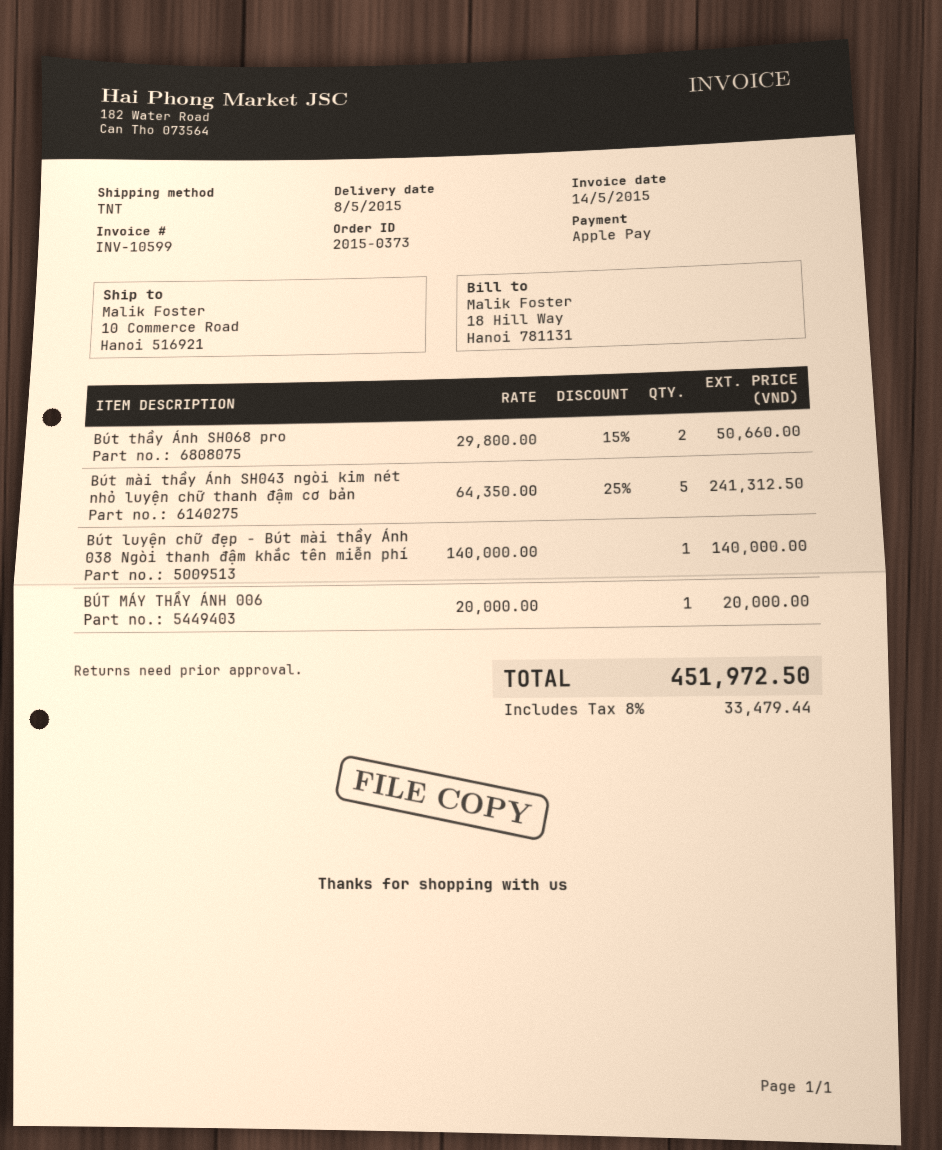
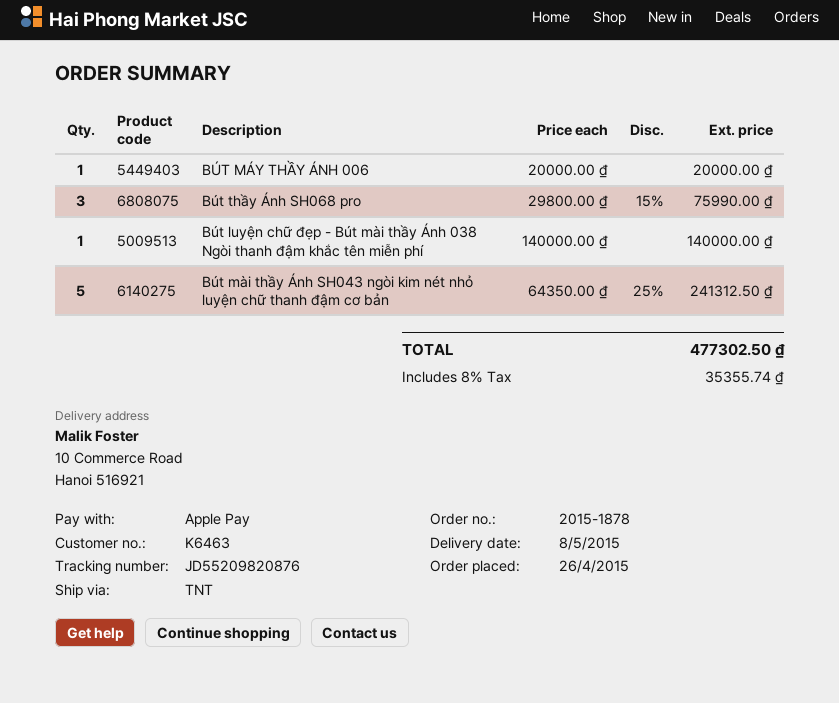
order number: 2015-0373 -> 2015-1878
Bút thầy Ánh SH068 pro: 2 x 29800.00 - 15% = 50660.00 -> 3 x 29800.00 - 15% = 75990.00
tax: 8% = 33479.44 -> 8% = 35355.74
total: 451972.50 -> 477302.50

